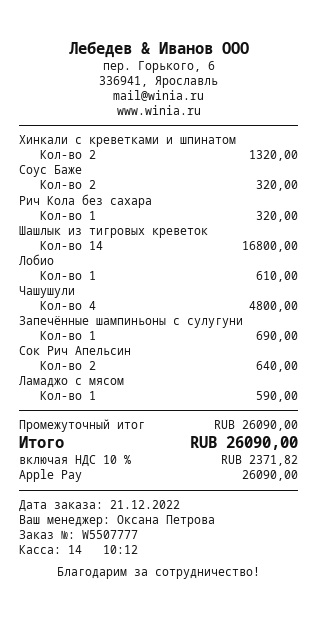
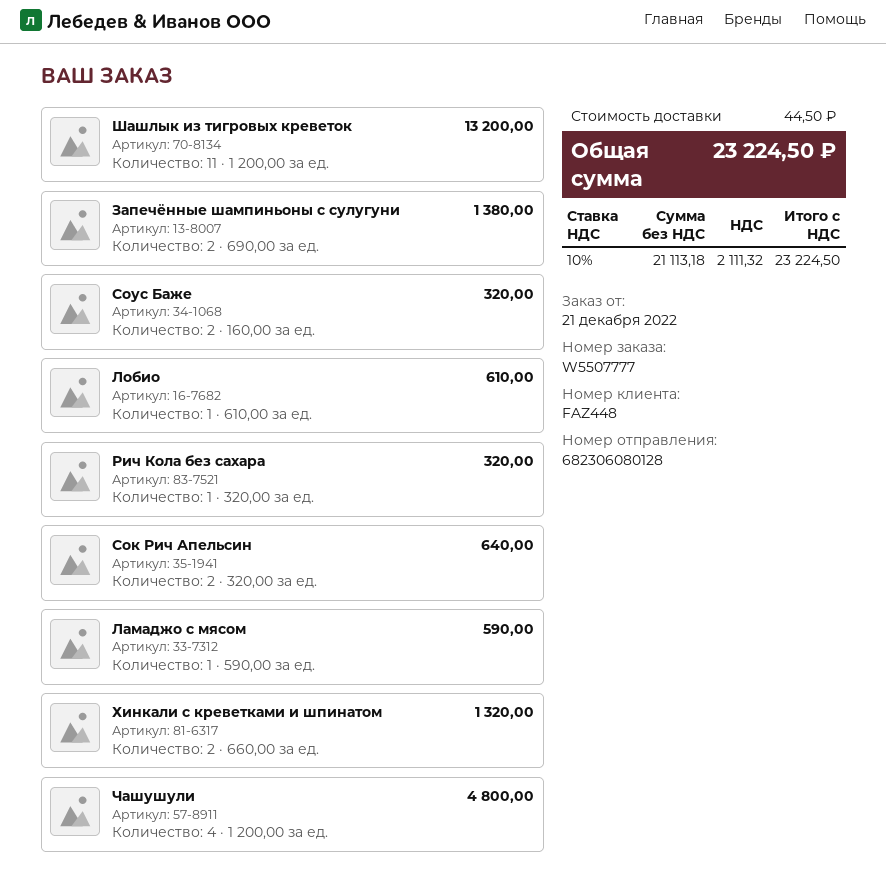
Шашлык из тигровых креветок: 14 for 16800.00 -> 11 for 13200.00
Запечённые шампиньоны с сулугуни: 1 for 690.00 -> 2 for 1380.00
shipping: none -> 44.50
tax: 10% = 2371.82 -> 10% = 2111.32
total: 26090.00 -> 23224.50

